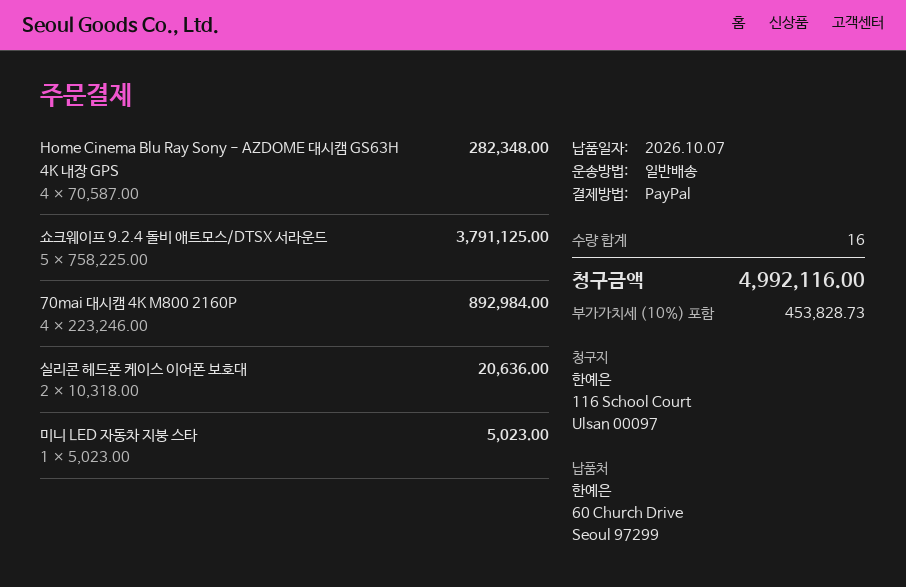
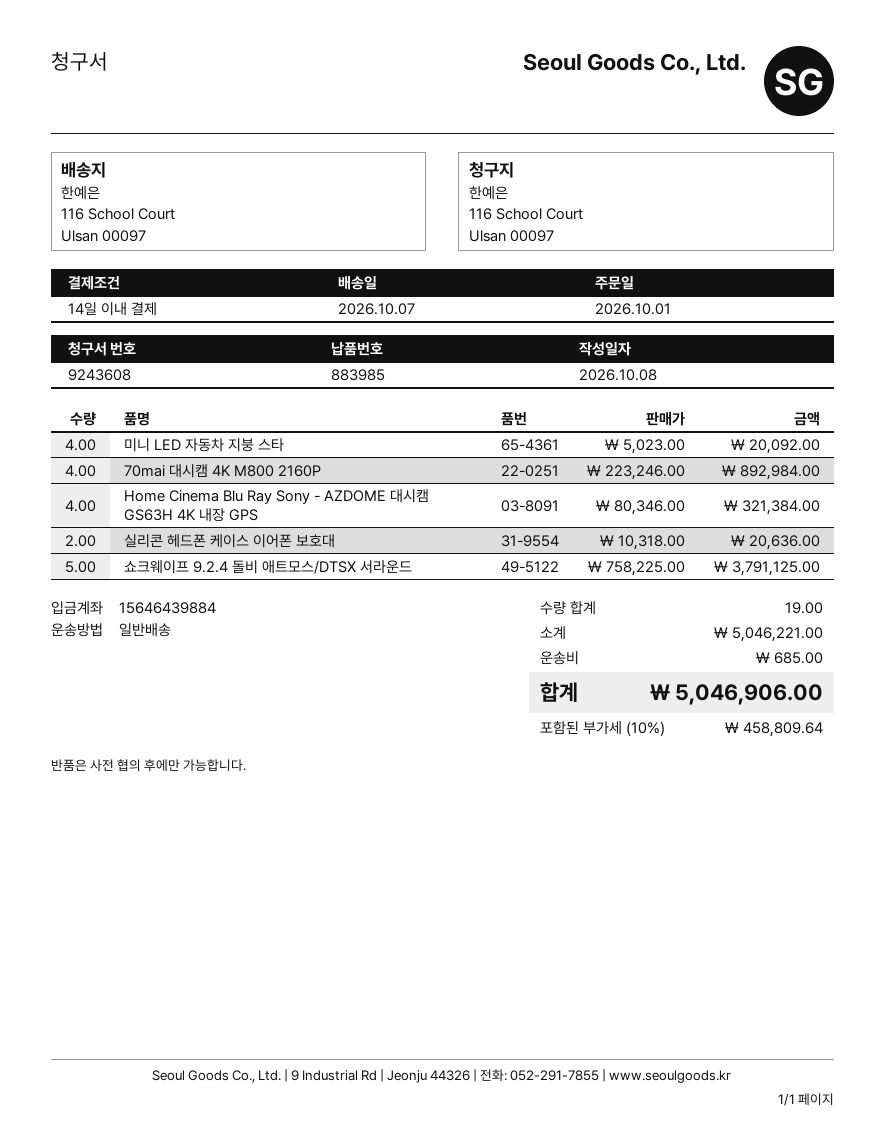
ship to: 60 Church Drive, Seoul 97299 -> 116 School Court, Ulsan 00097
Home Cinema Blu Ray Sony - AZDOME 대시캠 GS63H 4K 내장 GPS: 4 x 70587.00 = 282348.00 -> 4 x 80346.00 = 321384.00
미니 LED 자동차 지붕 스타: 1 x 5023.00 = 5023.00 -> 4 x 5023.00 = 20092.00
total quantity: 16 -> 19
shipping: none -> 685.00
tax: 10% = 453828.73 -> 10% = 458809.64
total: 4992116.00 -> 5046906.00

